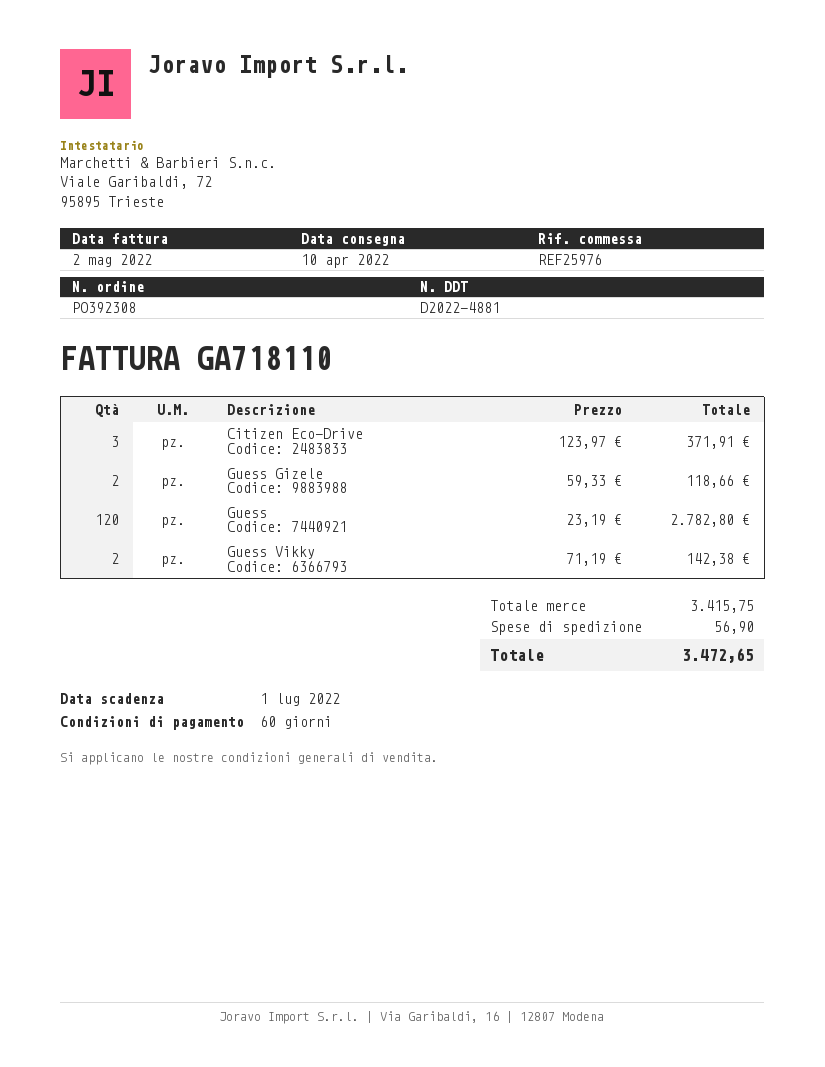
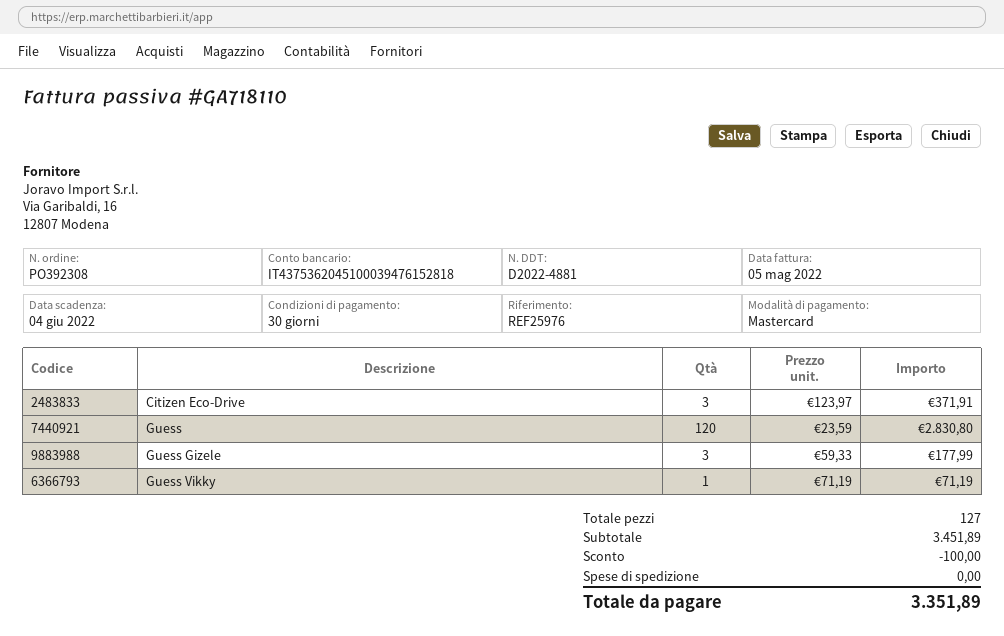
invoice date: 2022-05-02 -> 2022-05-05
payment terms: 60 days -> 30 days
due date: 2022-07-01 -> 2022-06-04
Guess Gizele: 2 x 59.33 = 118.66 -> 3 x 59.33 = 177.99
Guess: 120 x 23.19 = 2782.80 -> 120 x 23.59 = 2830.80
Guess Vikky: 2 x 71.19 = 142.38 -> 1 x 71.19 = 71.19
subtotal: 3415.75 -> 3451.89
discount: none -> 100.00
shipping: 56.90 -> 0.00
total: 3472.65 -> 3351.89

